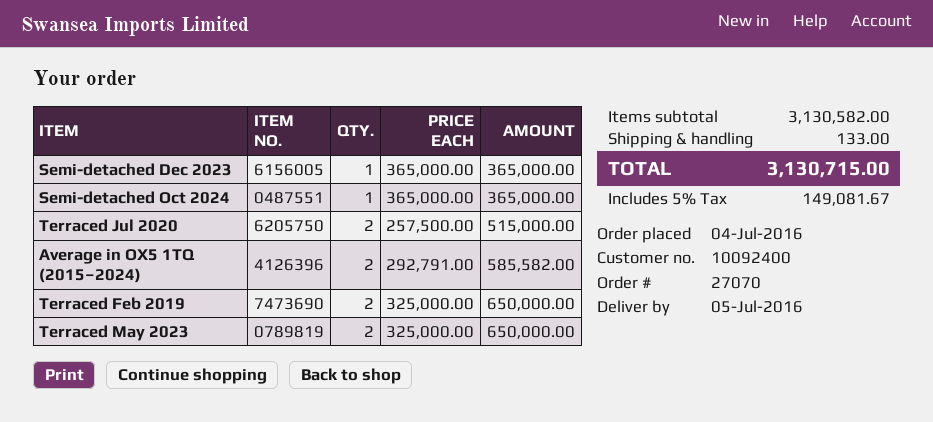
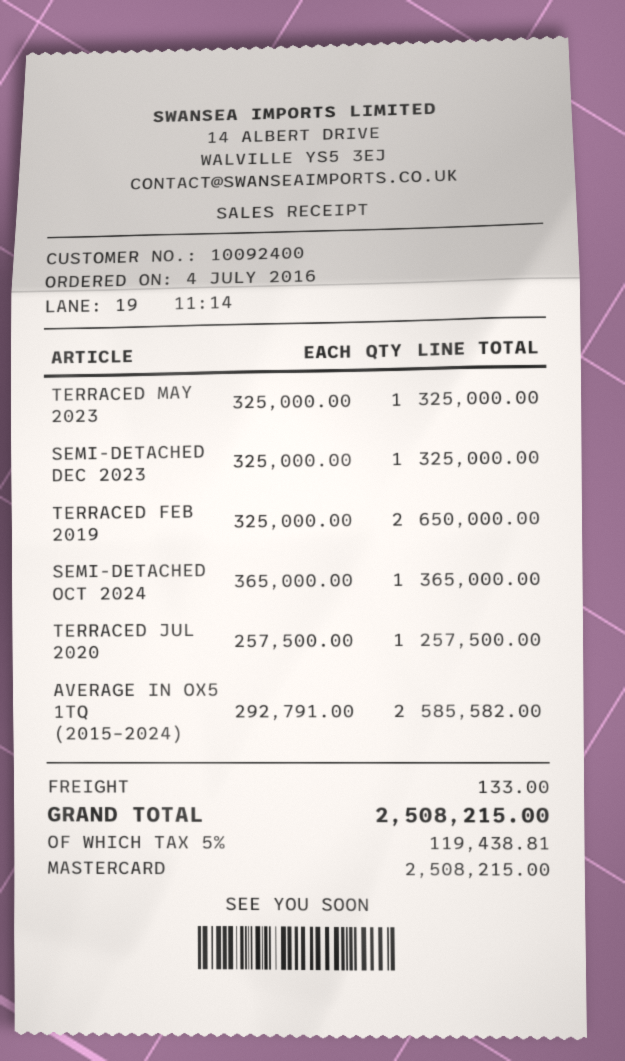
Semi-detached Dec 2023: 1 x 365000.00 = 365000.00 -> 1 x 325000.00 = 325000.00
Terraced Jul 2020: 2 x 257500.00 = 515000.00 -> 1 x 257500.00 = 257500.00
Terraced May 2023: 2 x 325000.00 = 650000.00 -> 1 x 325000.00 = 325000.00
tax: 5% = 149081.67 -> 5% = 119438.81
total: 3130715.00 -> 2508215.00

